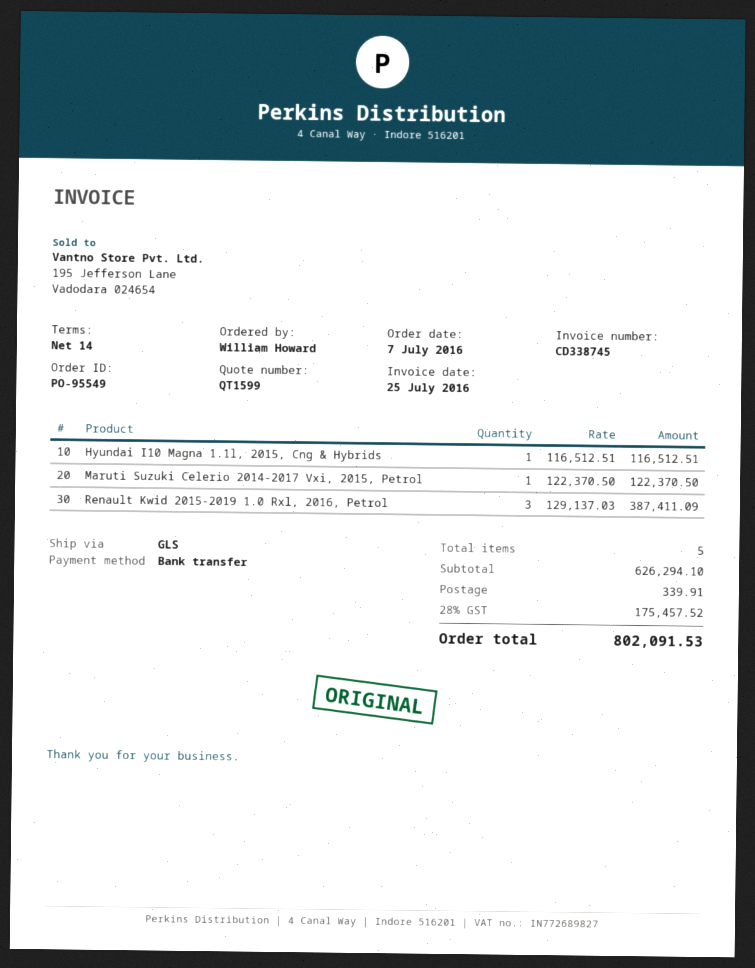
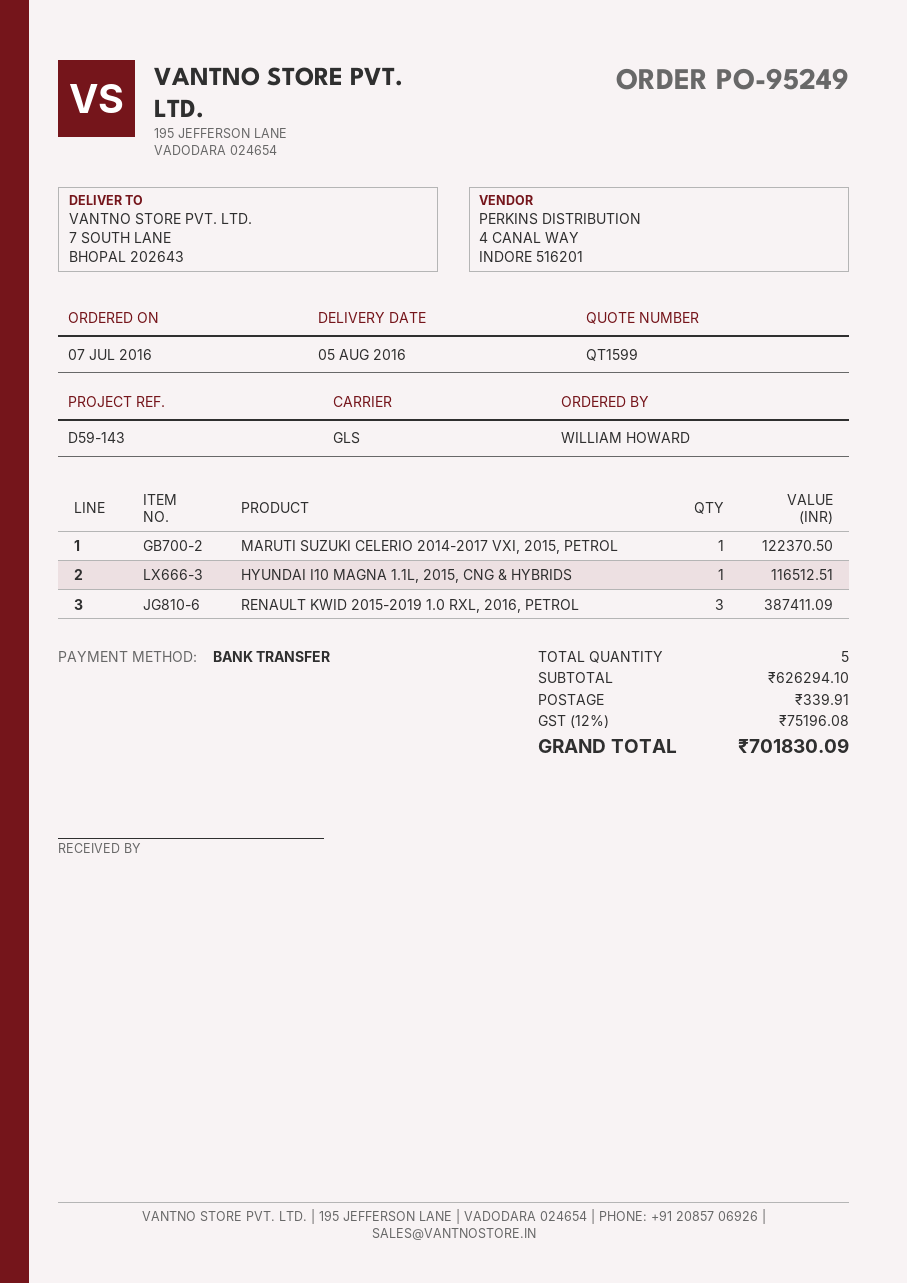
order number: PO-95549 -> PO-95249
tax: 28% = 175457.52 -> 12% = 75196.08
total: 802091.53 -> 701830.09

